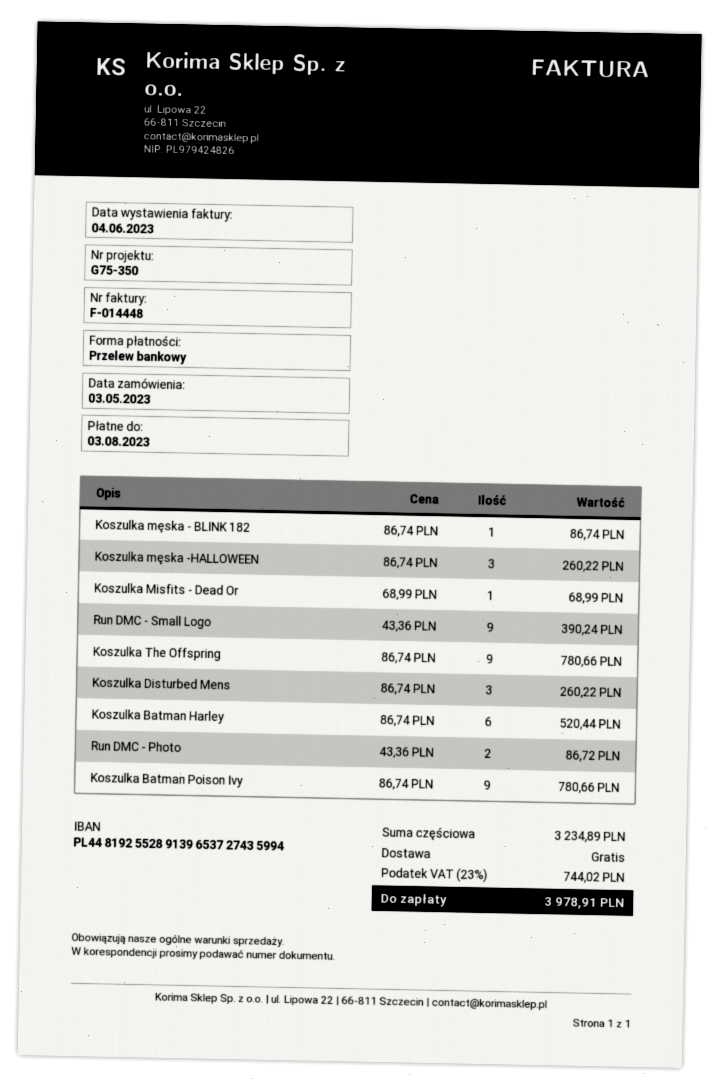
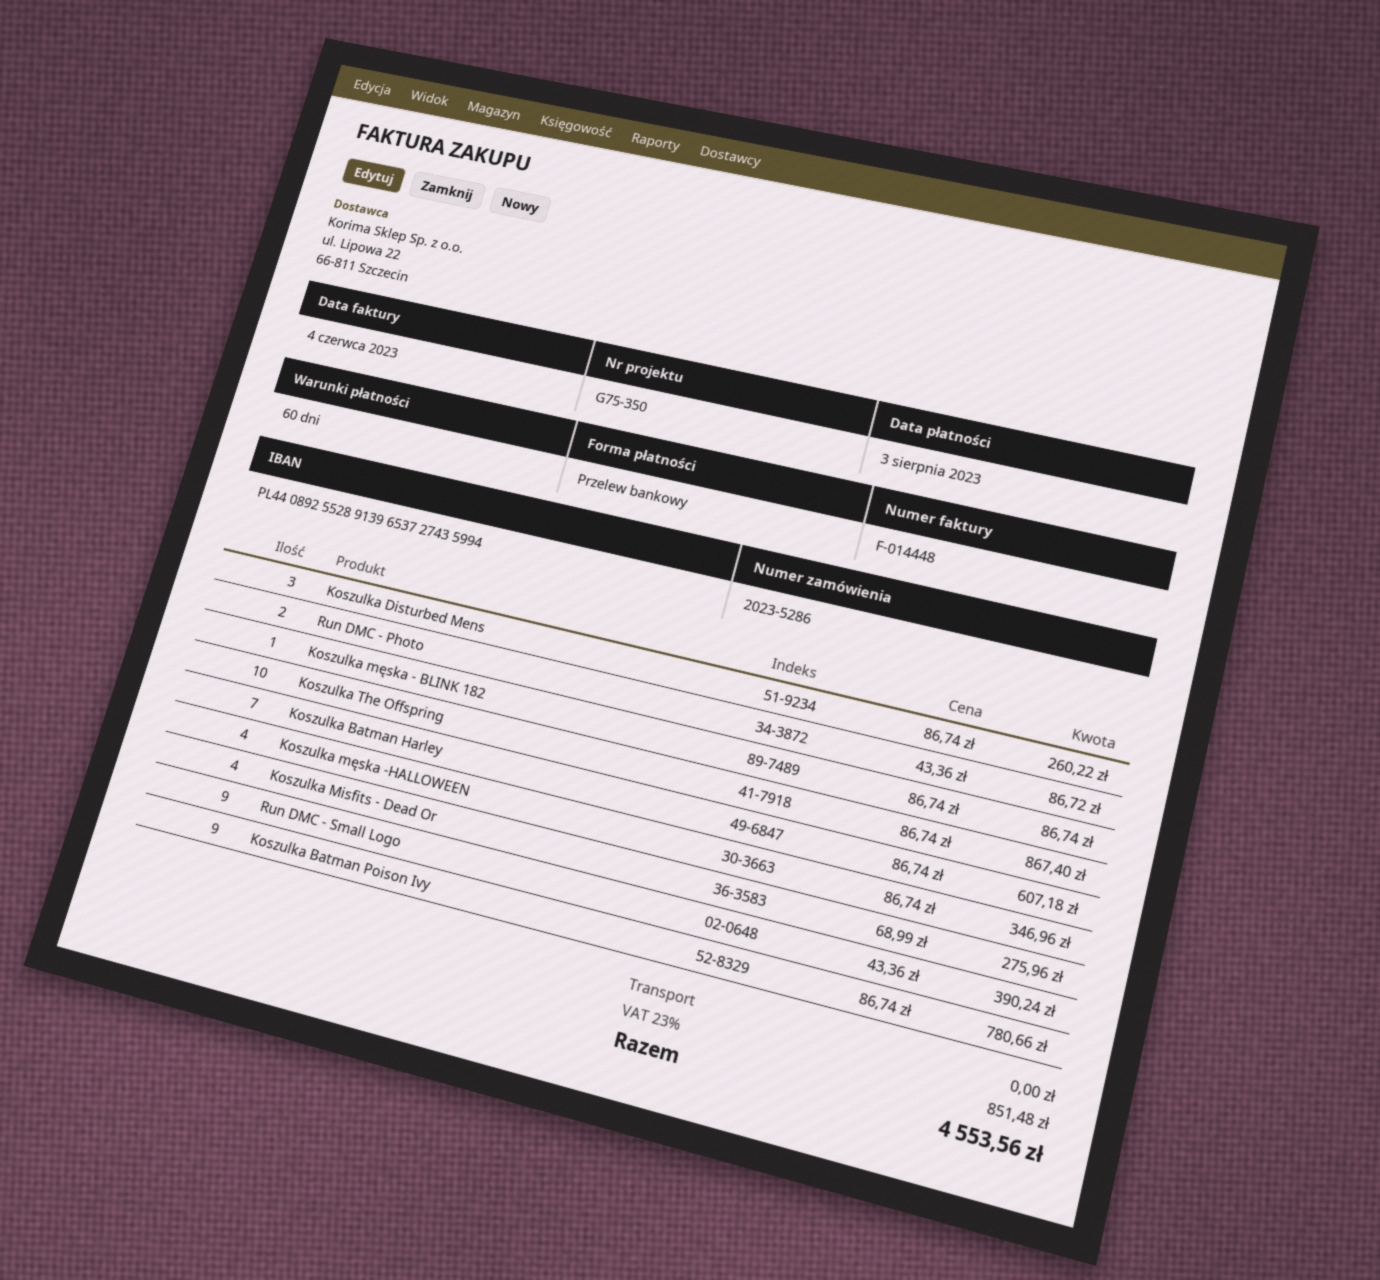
bank account: PL44819255289139653727435994 -> PL44089255289139653727435994
Koszulka męska -HALLOWEEN: 3 x 86.74 = 260.22 -> 4 x 86.74 = 346.96
Koszulka Misfits - Dead Or: 1 x 68.99 = 68.99 -> 4 x 68.99 = 275.96
Koszulka The Offspring: 9 x 86.74 = 780.66 -> 10 x 86.74 = 867.40
Koszulka Batman Harley: 6 x 86.74 = 520.44 -> 7 x 86.74 = 607.18
tax: 23% = 744.02 -> 23% = 851.48
total: 3978.91 -> 4553.56

